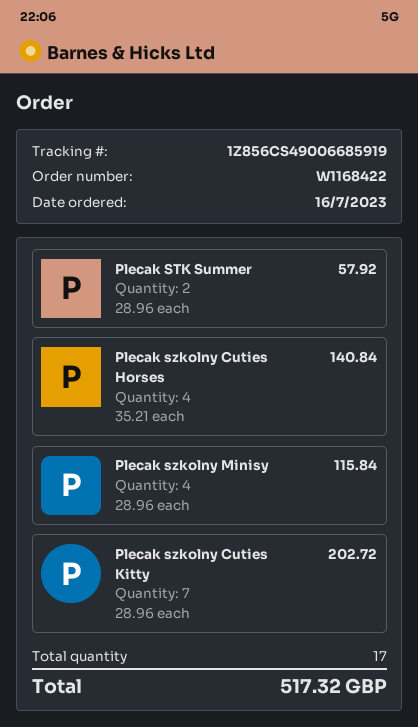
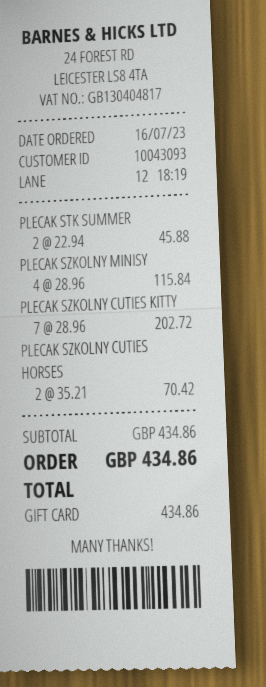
Plecak STK Summer: 2 x 28.96 = 57.92 -> 2 x 22.94 = 45.88
Plecak szkolny Cuties Horses: 4 x 35.21 = 140.84 -> 2 x 35.21 = 70.42
total: 517.32 -> 434.86

